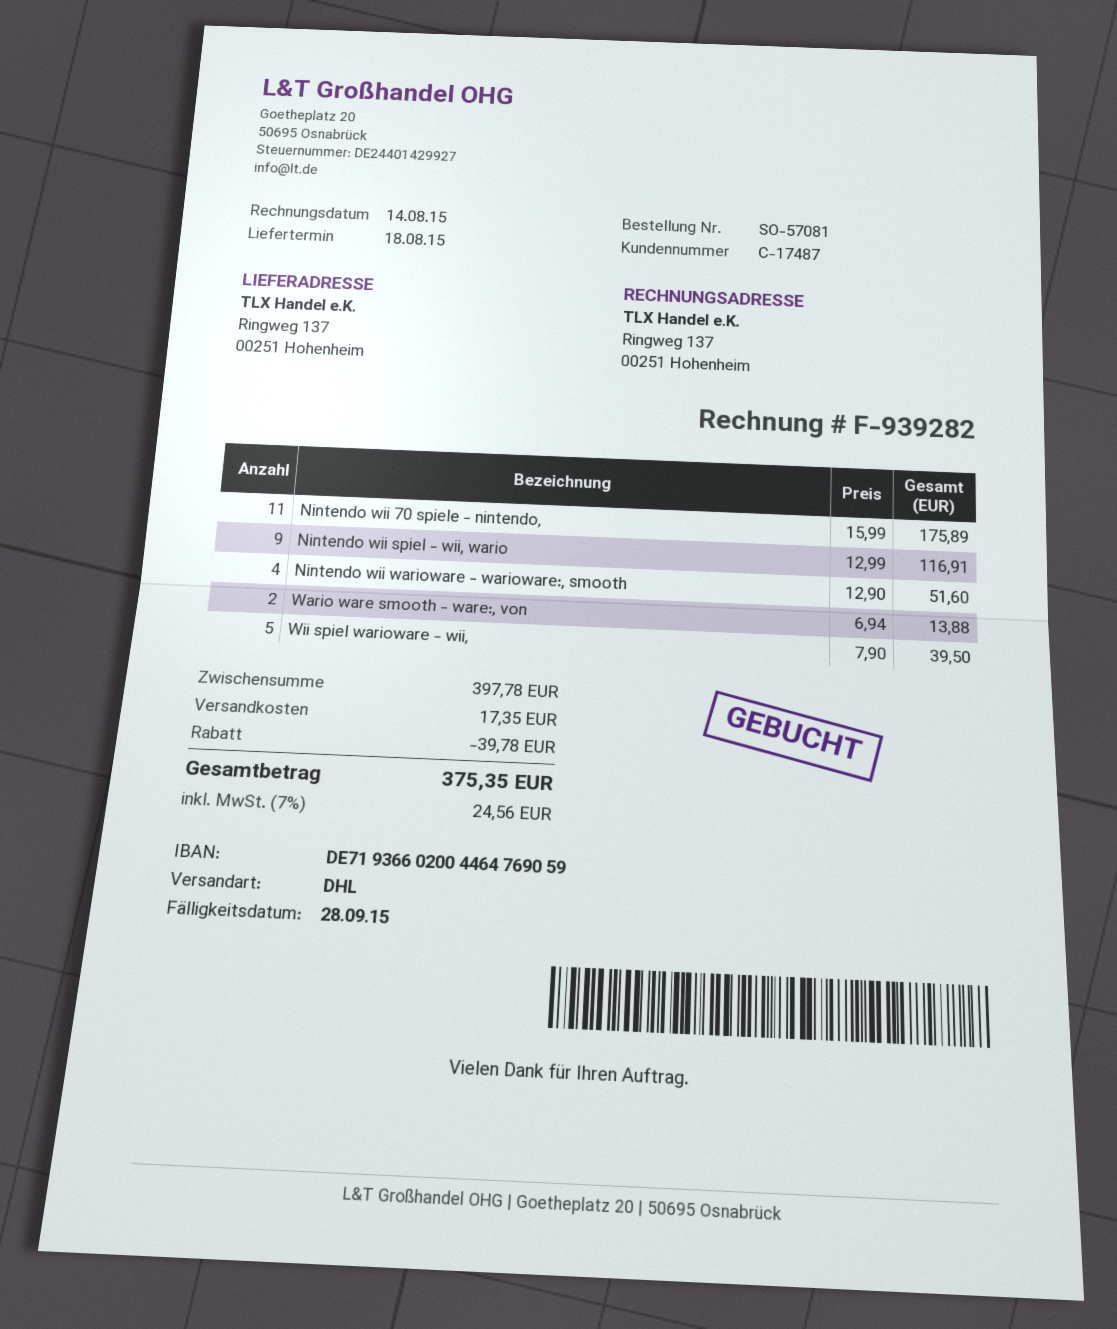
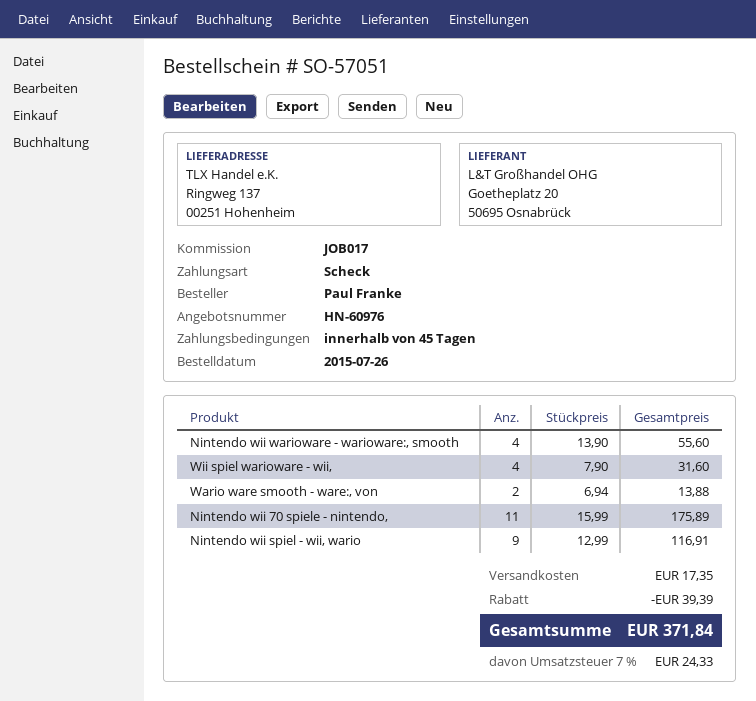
order number: SO-57081 -> SO-57051
Nintendo wii warioware - warioware:, smooth: 4 x 12.90 = 51.60 -> 4 x 13.90 = 55.60
Wii spiel warioware - wii,: 5 x 7.90 = 39.50 -> 4 x 7.90 = 31.60
discount: 39.78 -> 39.39
tax: 7% = 24.56 -> 7% = 24.33
total: 375.35 -> 371.84

